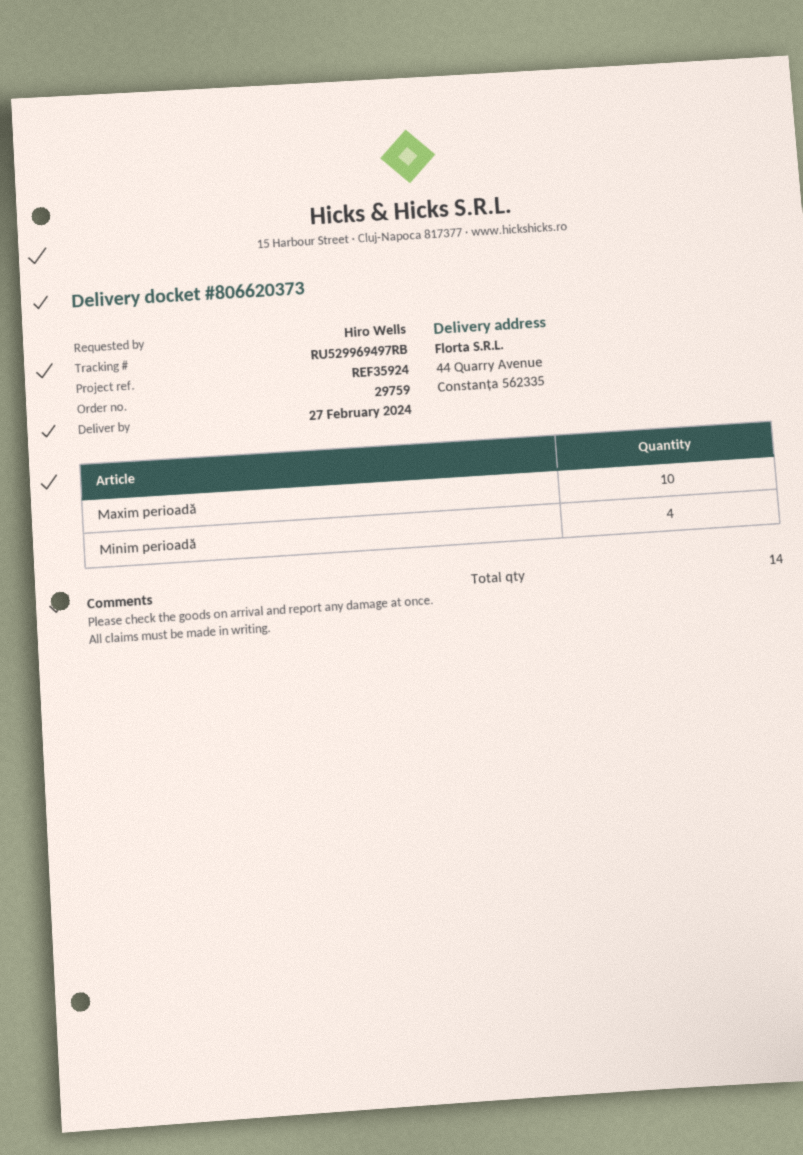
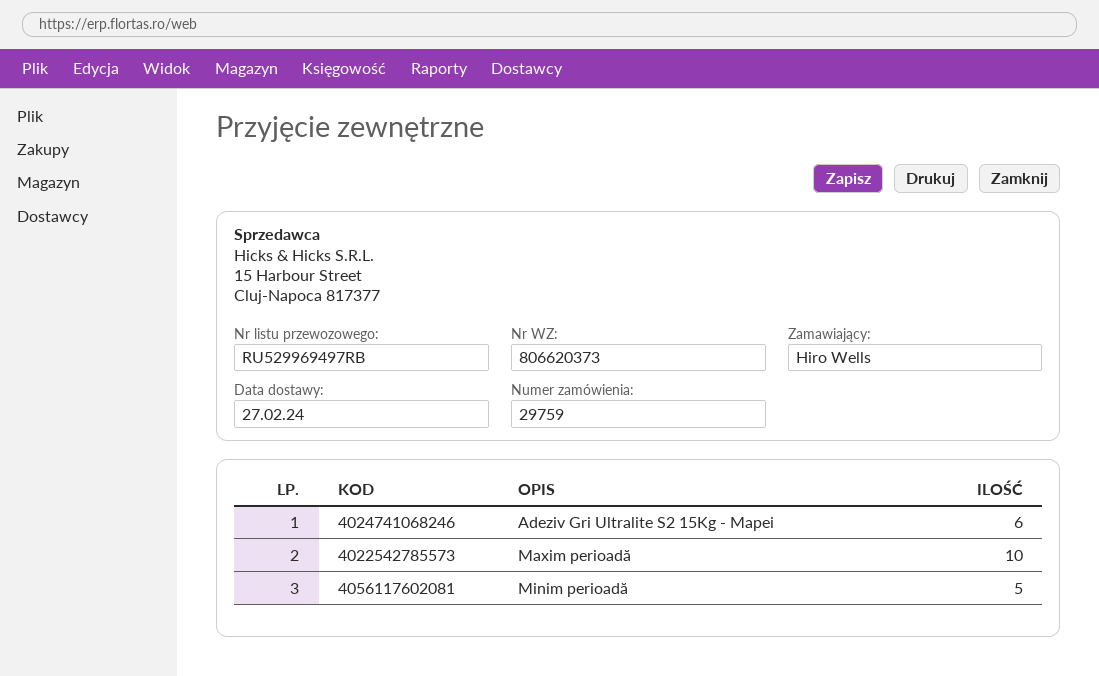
Minim perioadă: 4 -> 5
Adeziv Gri Ultralite S2 15Kg - Mapei: none -> 6

